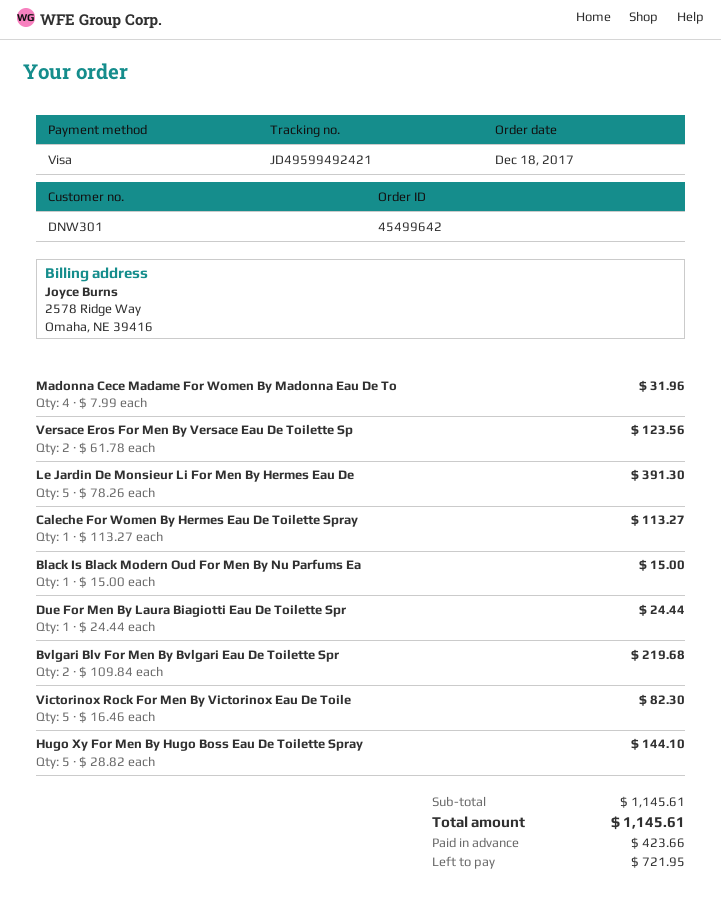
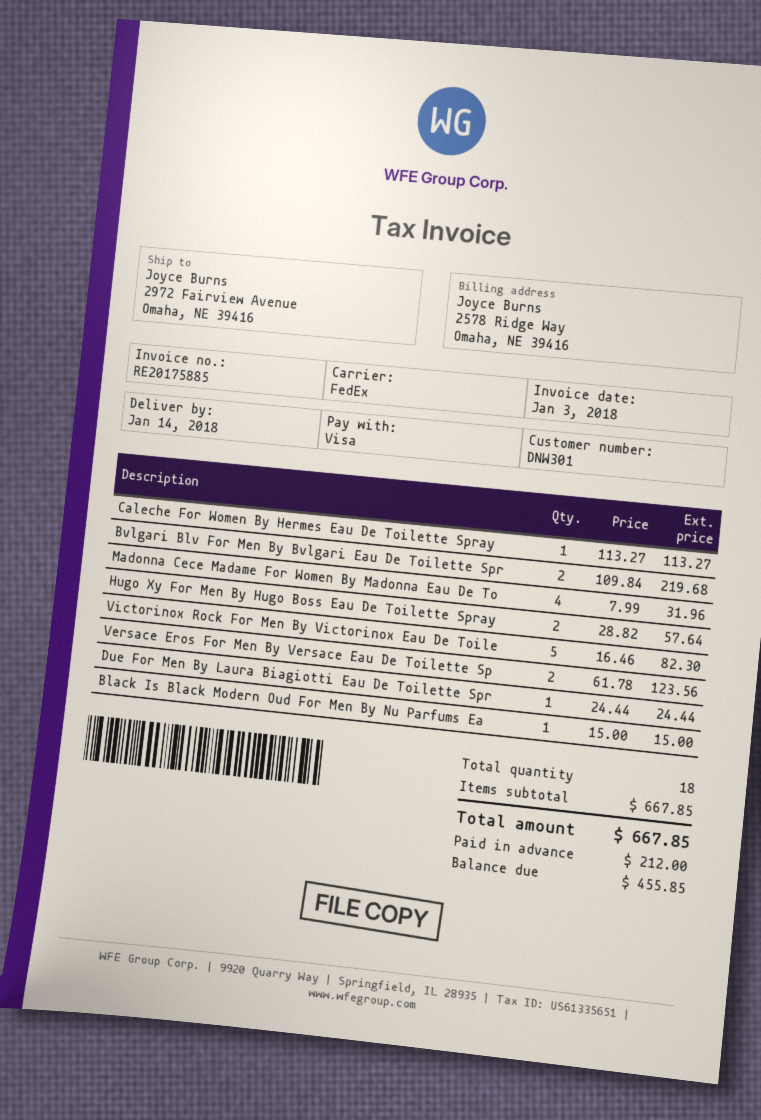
Le Jardin De Monsieur Li For Men By Hermes Eau De: 5 x 78.26 = 391.30 -> none
Hugo Xy For Men By Hugo Boss Eau De Toilette Spray: 5 x 28.82 = 144.10 -> 2 x 28.82 = 57.64
subtotal: 1145.61 -> 667.85
total: 1145.61 -> 667.85
deposit: 423.66 -> 212.00
balance: 721.95 -> 455.85

